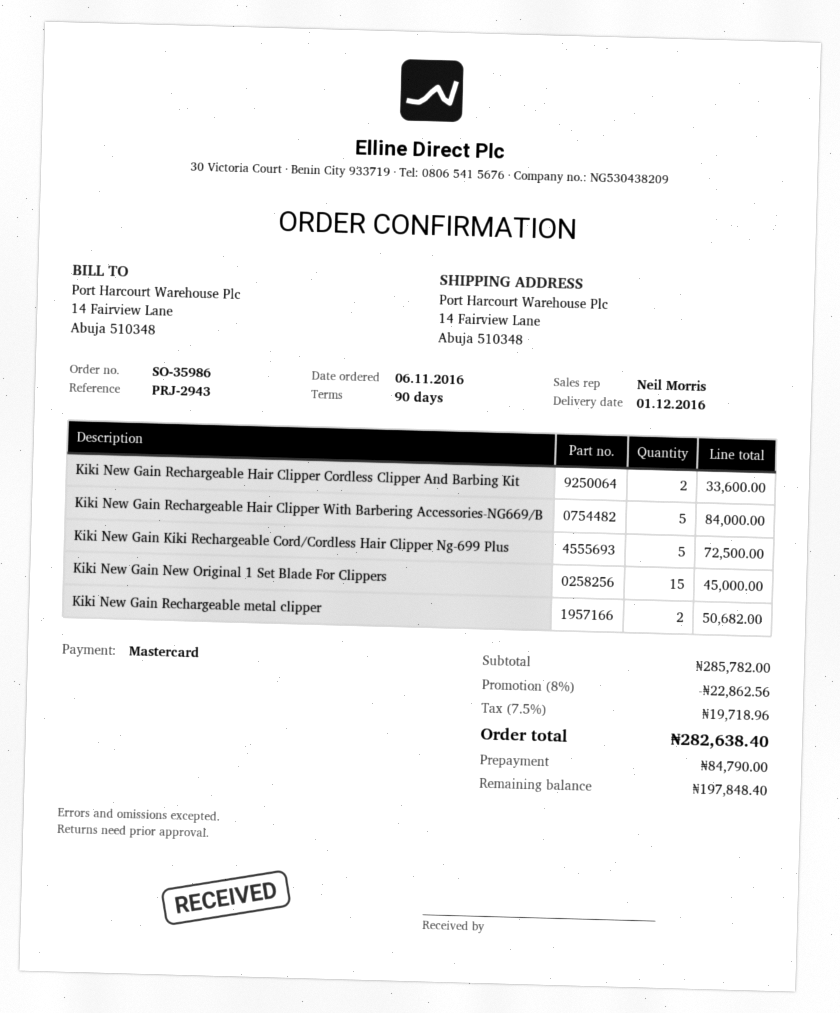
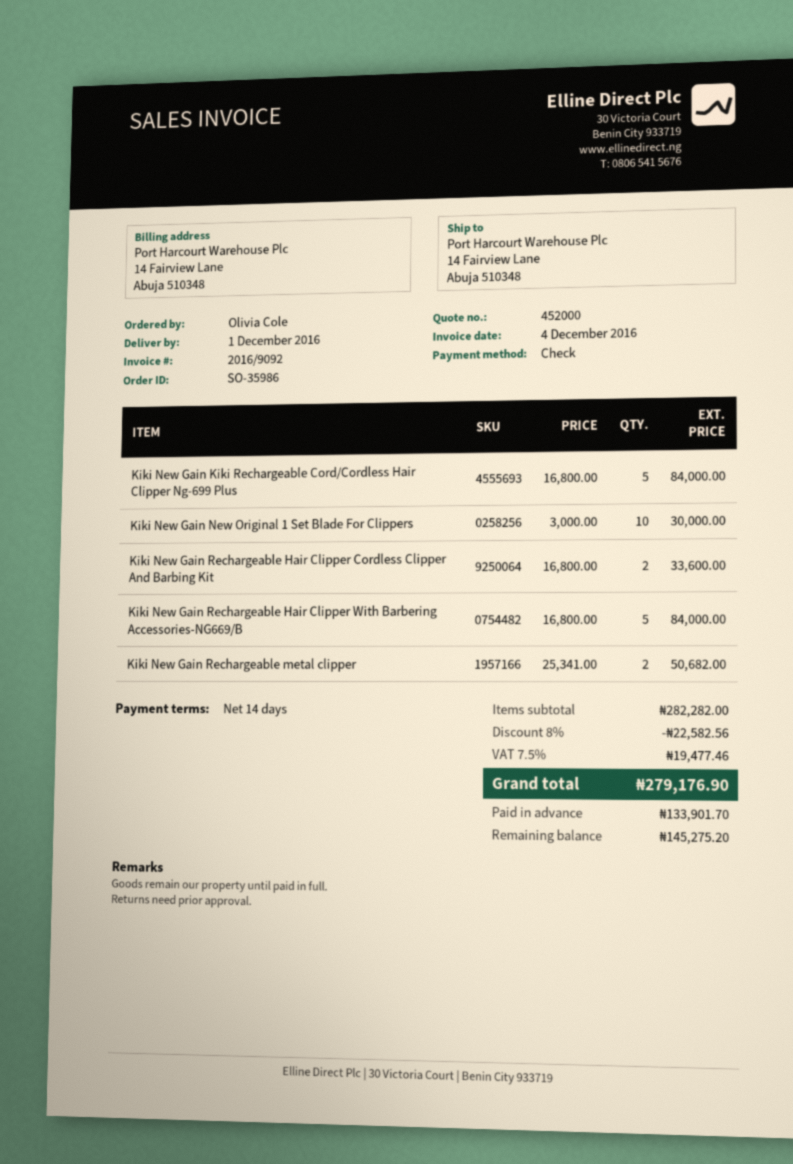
payment terms: 90 days -> 14 days
payment method: Mastercard -> cheque
Kiki New Gain Kiki Rechargeable Cord/Cordless Hair Clipper Ng-699 Plus: 5 for 72500.00 -> 5 for 84000.00
Kiki New Gain New Original 1 Set Blade For Clippers: 15 for 45000.00 -> 10 for 30000.00
subtotal: 285782.00 -> 282282.00
discount: 8% = 22862.56 -> 8% = 22582.56
tax: 7.5% = 19718.96 -> 7.5% = 19477.46
total: 282638.40 -> 279176.90
deposit: 84790.00 -> 133901.70
balance: 197848.40 -> 145275.20

